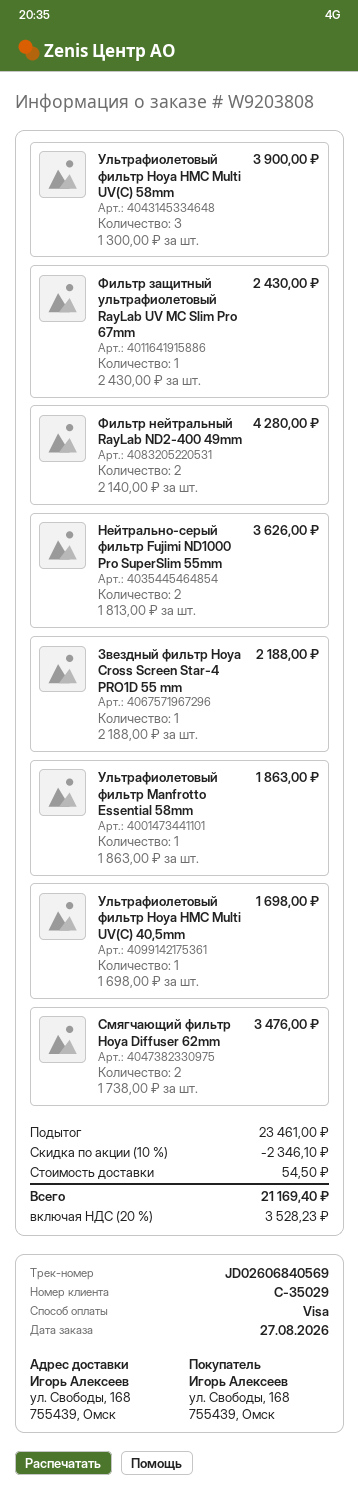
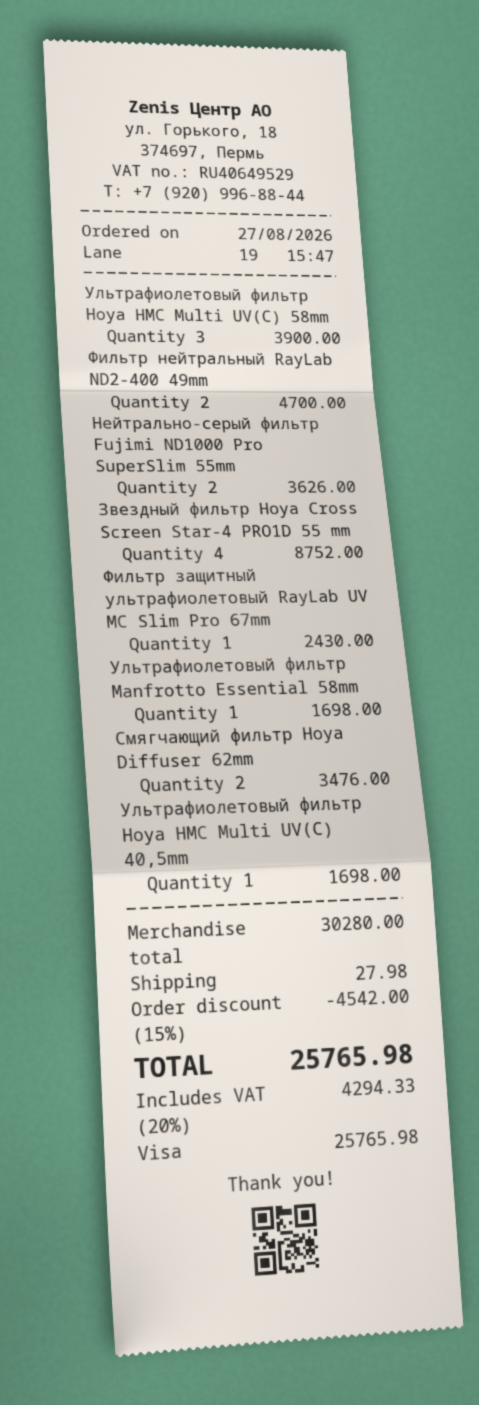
Фильтр нейтральный RayLab ND2-400 49mm: 2 for 4280.00 -> 2 for 4700.00
Звездный фильтр Hoya Cross Screen Star-4 PRO1D 55 mm: 1 for 2188.00 -> 4 for 8752.00
Ультрафиолетовый фильтр Manfrotto Essential 58mm: 1 for 1863.00 -> 1 for 1698.00
subtotal: 23461.00 -> 30280.00
discount: 10% = 2346.10 -> 15% = 4542.00
shipping: 54.50 -> 27.98
tax: 20% = 3528.23 -> 20% = 4294.33
total: 21169.40 -> 25765.98

